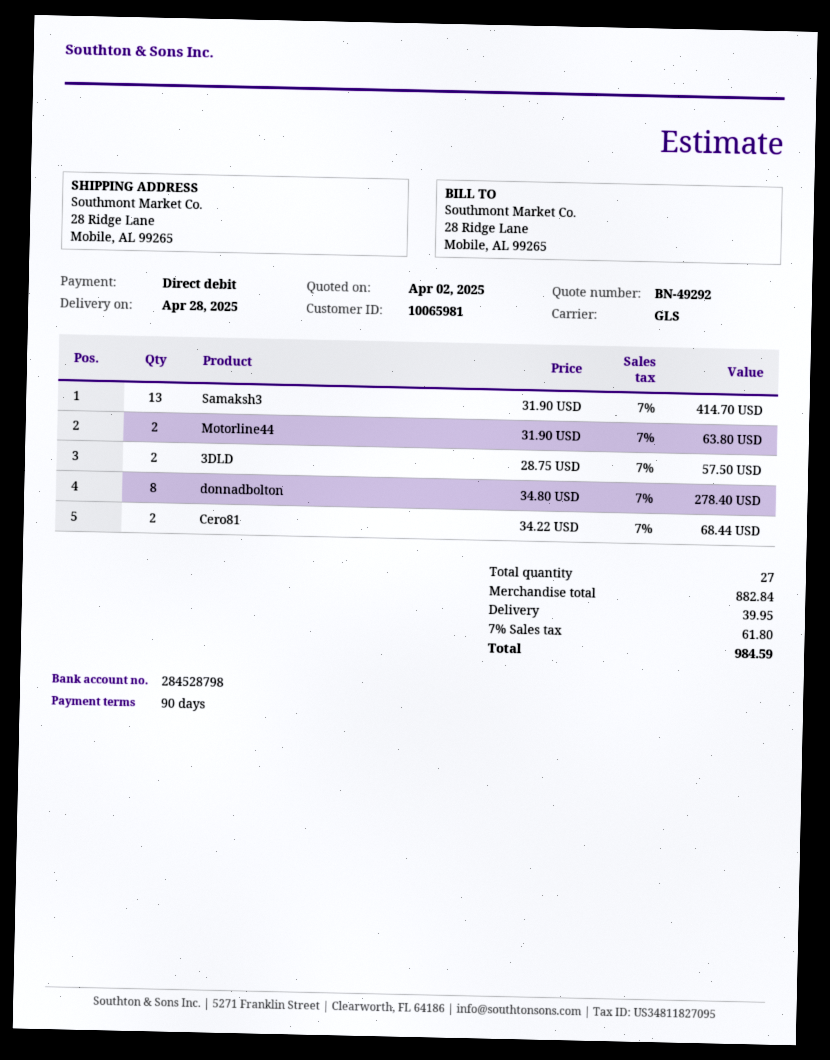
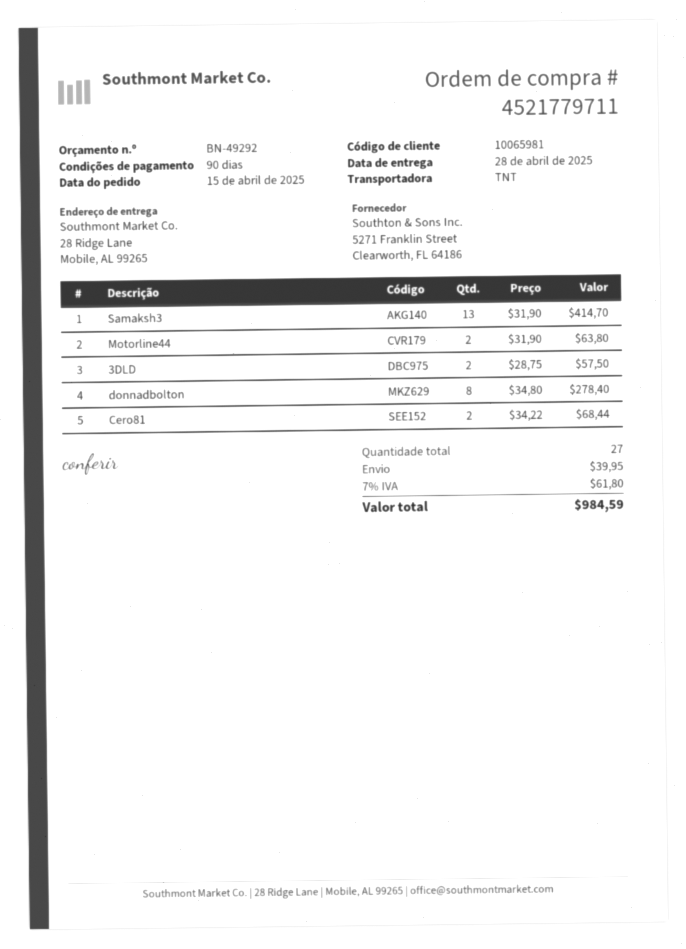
shipping method: GLS -> TNT

